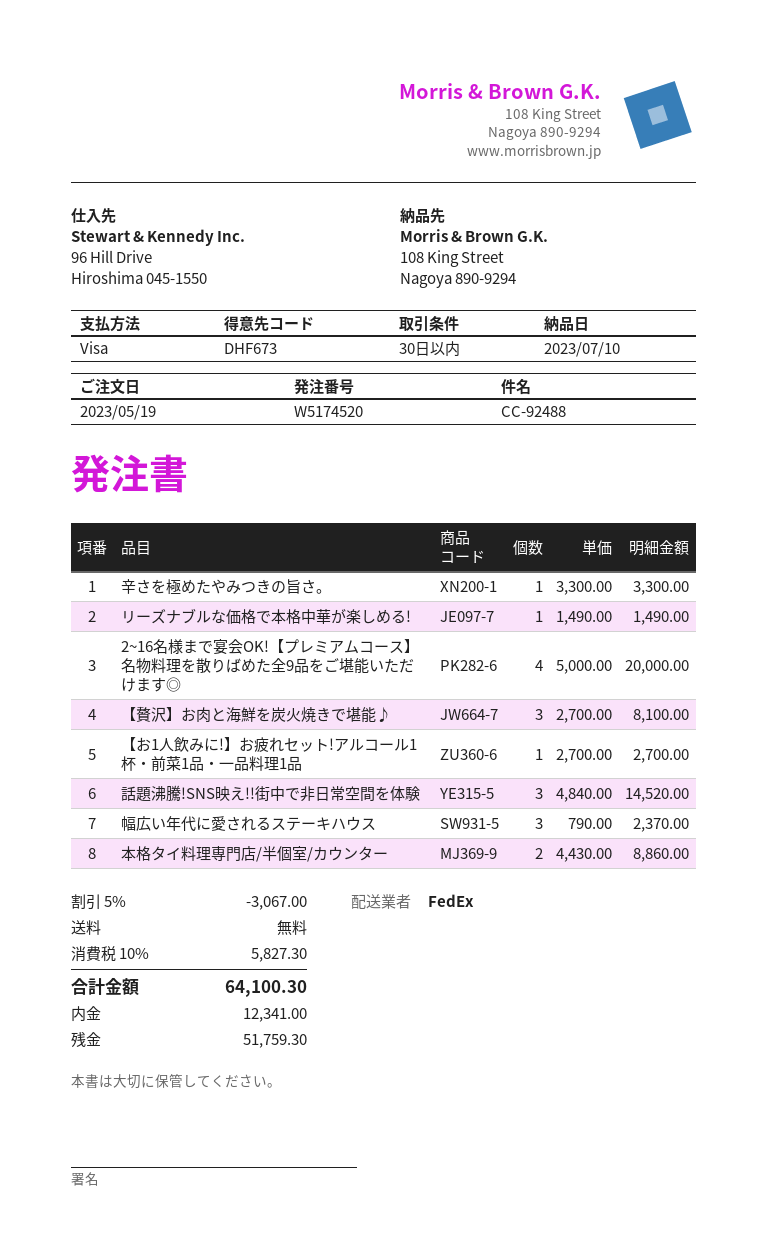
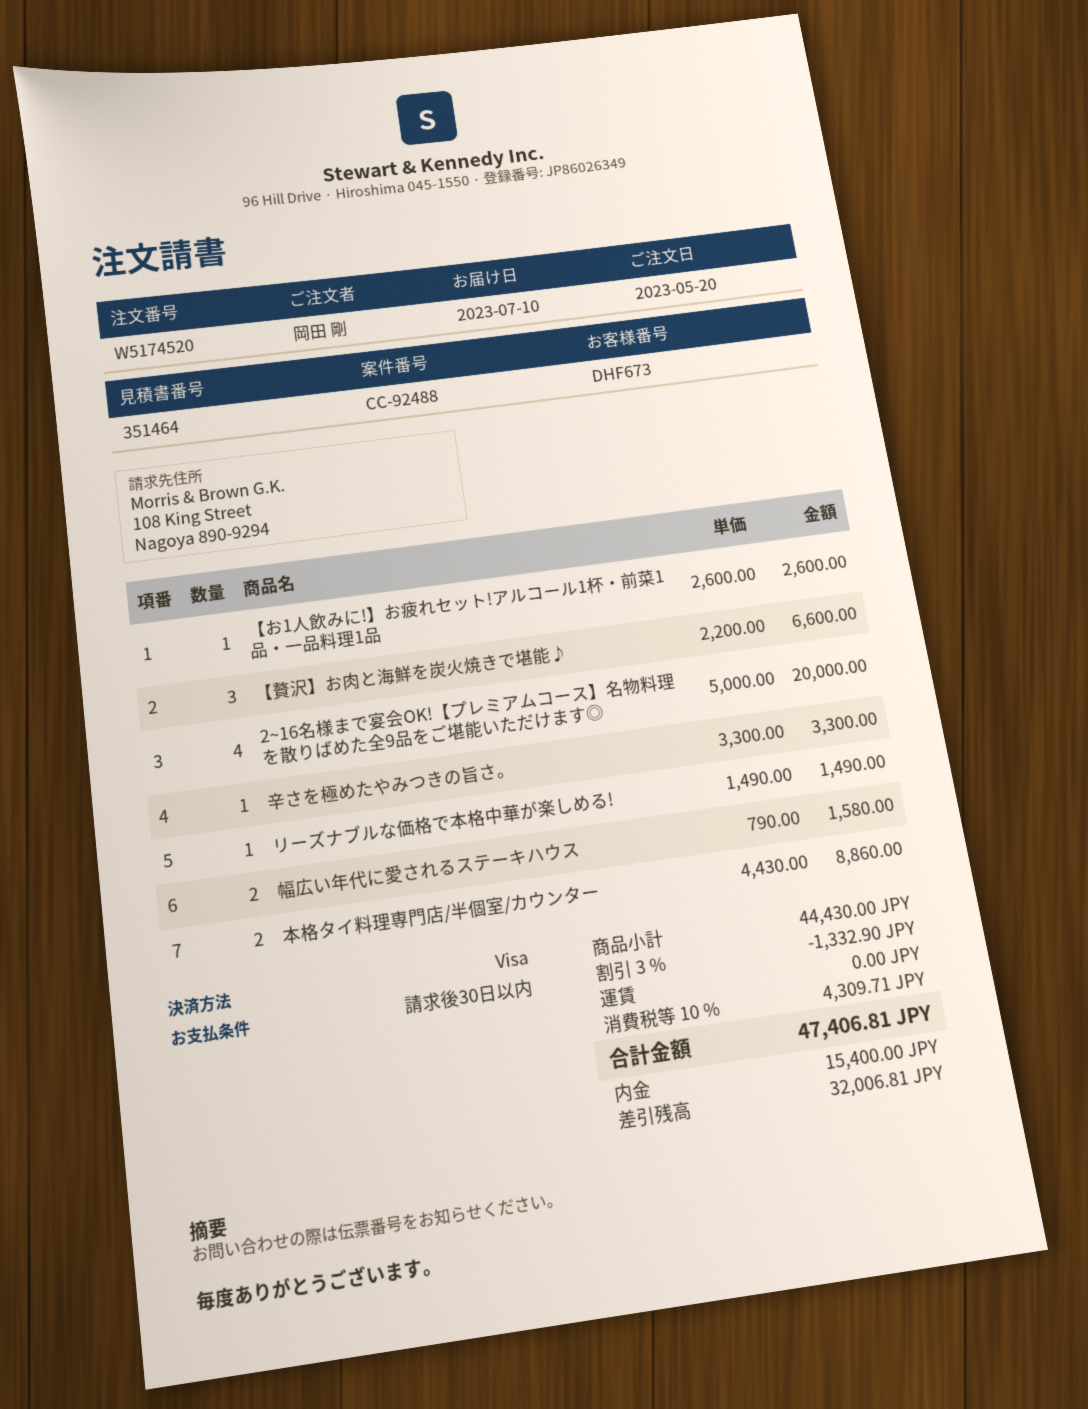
order date: 2023-05-19 -> 2023-05-20
【贅沢】お肉と海鮮を炭火焼きで堪能♪: 3 x 2700.00 = 8100.00 -> 3 x 2200.00 = 6600.00
【お1人飲みに!】お疲れセット!アルコール1杯・前菜1品・一品料理1品: 1 x 2700.00 = 2700.00 -> 1 x 2600.00 = 2600.00
話題沸騰!SNS映え!!街中で非日常空間を体験: 3 x 4840.00 = 14520.00 -> none
幅広い年代に愛されるステーキハウス: 3 x 790.00 = 2370.00 -> 2 x 790.00 = 1580.00
discount: 5% = 3067.00 -> 3% = 1332.90
tax: 10% = 5827.30 -> 10% = 4309.71
total: 64100.30 -> 47406.81
deposit: 12341.00 -> 15400.00
balance: 51759.30 -> 32006.81

